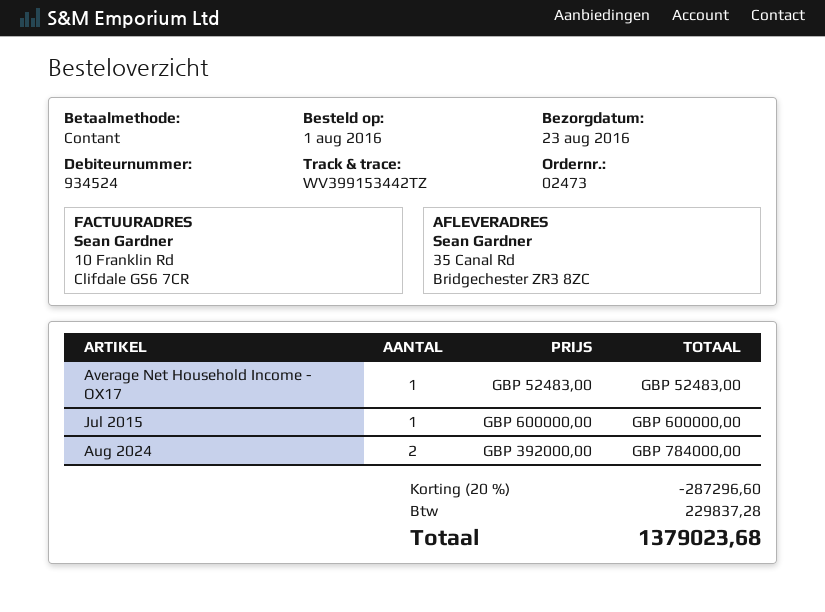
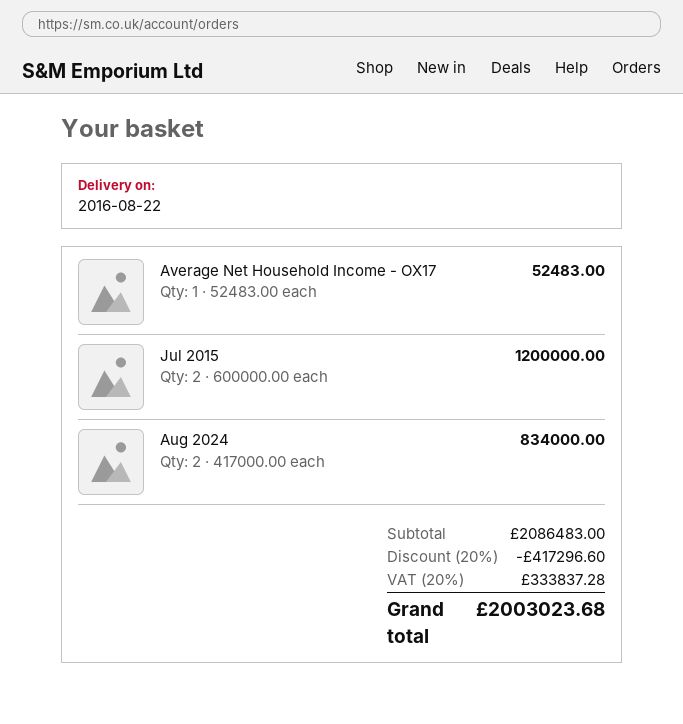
delivery date: 2016-08-23 -> 2016-08-22
Jul 2015: 1 x 600000.00 = 600000.00 -> 2 x 600000.00 = 1200000.00
Aug 2024: 2 x 392000.00 = 784000.00 -> 2 x 417000.00 = 834000.00
discount: 20% = 287296.60 -> 20% = 417296.60
tax: 229837.28 -> 333837.28
total: 1379023.68 -> 2003023.68

